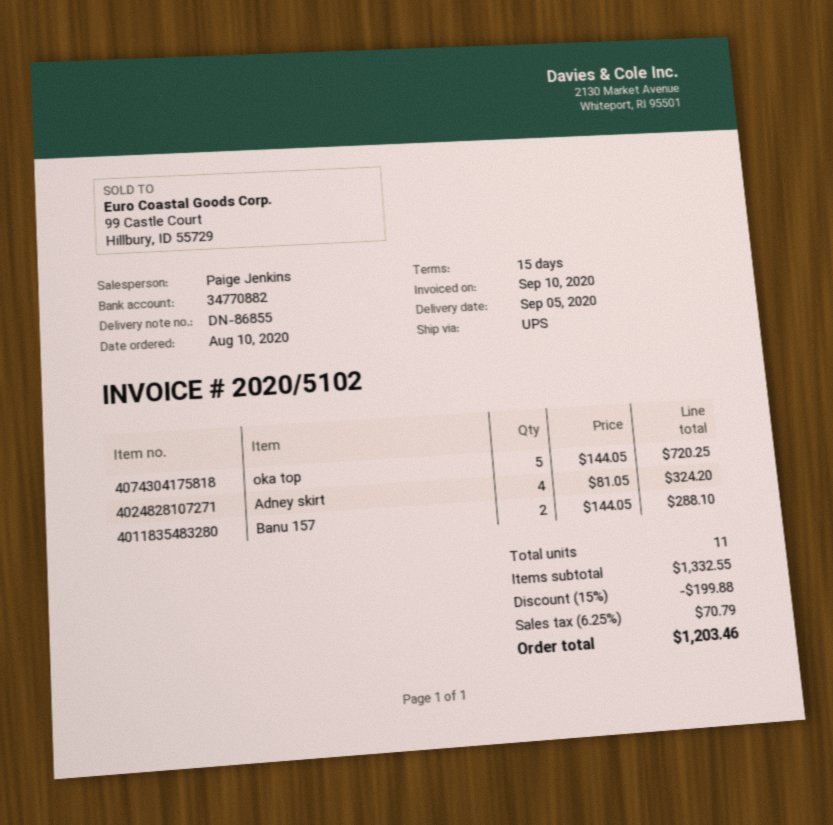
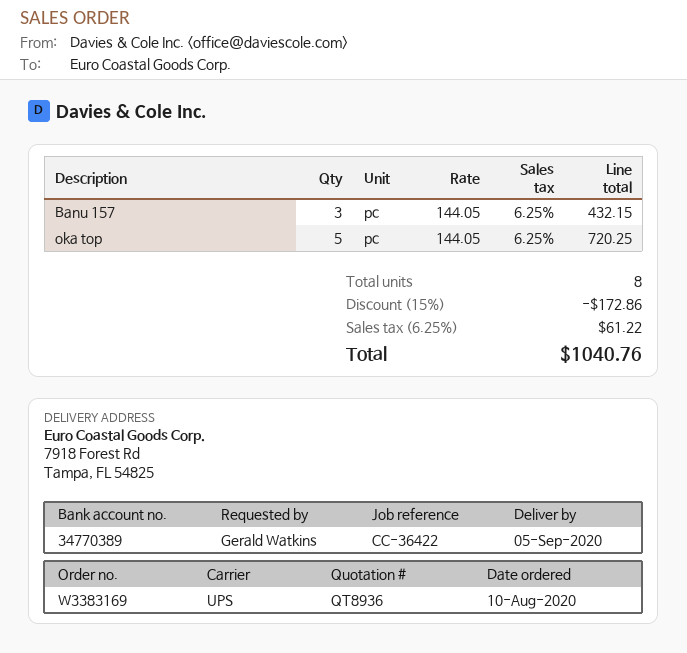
bank account: 34770882 -> 34770389
Adney skirt: 4 x 81.05 = 324.20 -> none
Banu 157: 2 x 144.05 = 288.10 -> 3 x 144.05 = 432.15
total quantity: 11 -> 8
discount: 15% = 199.88 -> 15% = 172.86
tax: 6.25% = 70.79 -> 6.25% = 61.22
total: 1203.46 -> 1040.76

